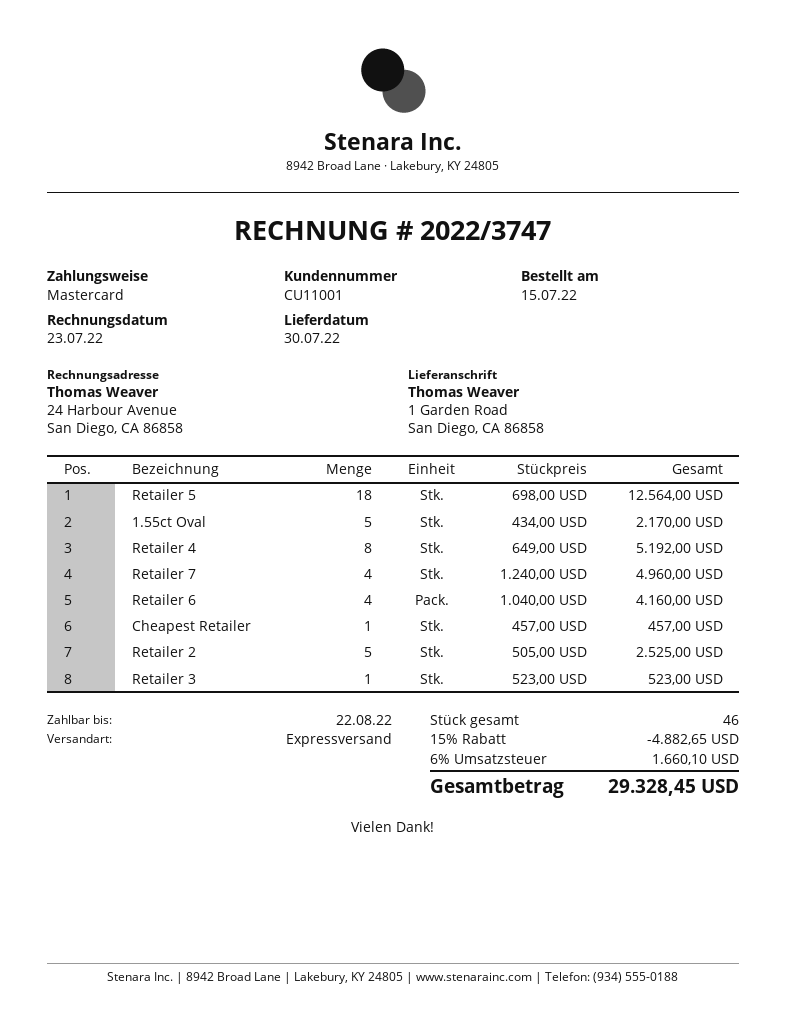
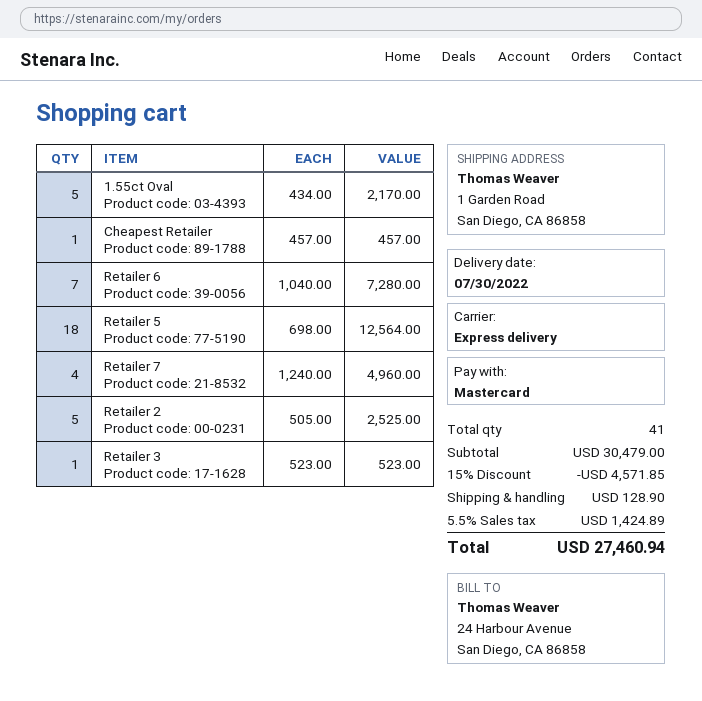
Retailer 4: 8 x 649.00 = 5192.00 -> none
Retailer 6: 4 x 1040.00 = 4160.00 -> 7 x 1040.00 = 7280.00
total quantity: 46 -> 41
discount: 15% = 4882.65 -> 15% = 4571.85
shipping: none -> 128.90
tax: 6% = 1660.10 -> 5.5% = 1424.89
total: 29328.45 -> 27460.94

